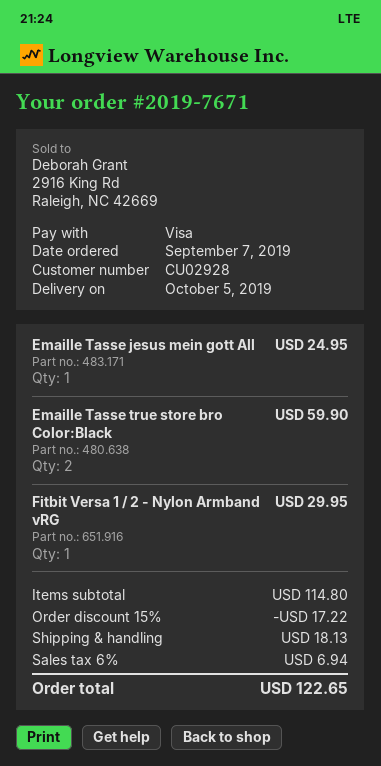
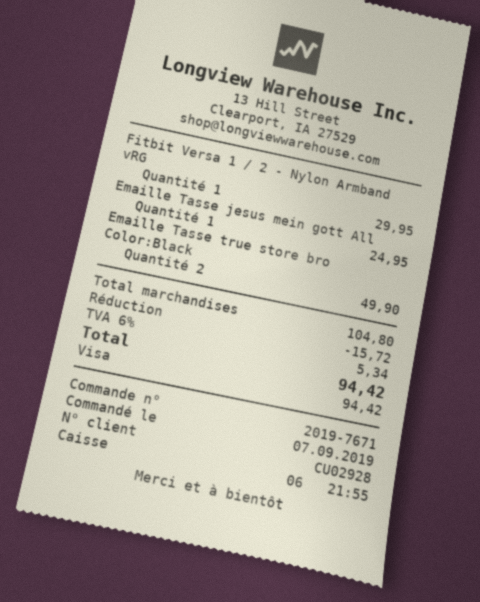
Emaille Tasse true store bro Color:Black: 2 for 59.90 -> 2 for 49.90
subtotal: 114.80 -> 104.80
discount: 17.22 -> 15.72
shipping: 18.13 -> none
tax: 6% = 6.94 -> 6% = 5.34
total: 122.65 -> 94.42

